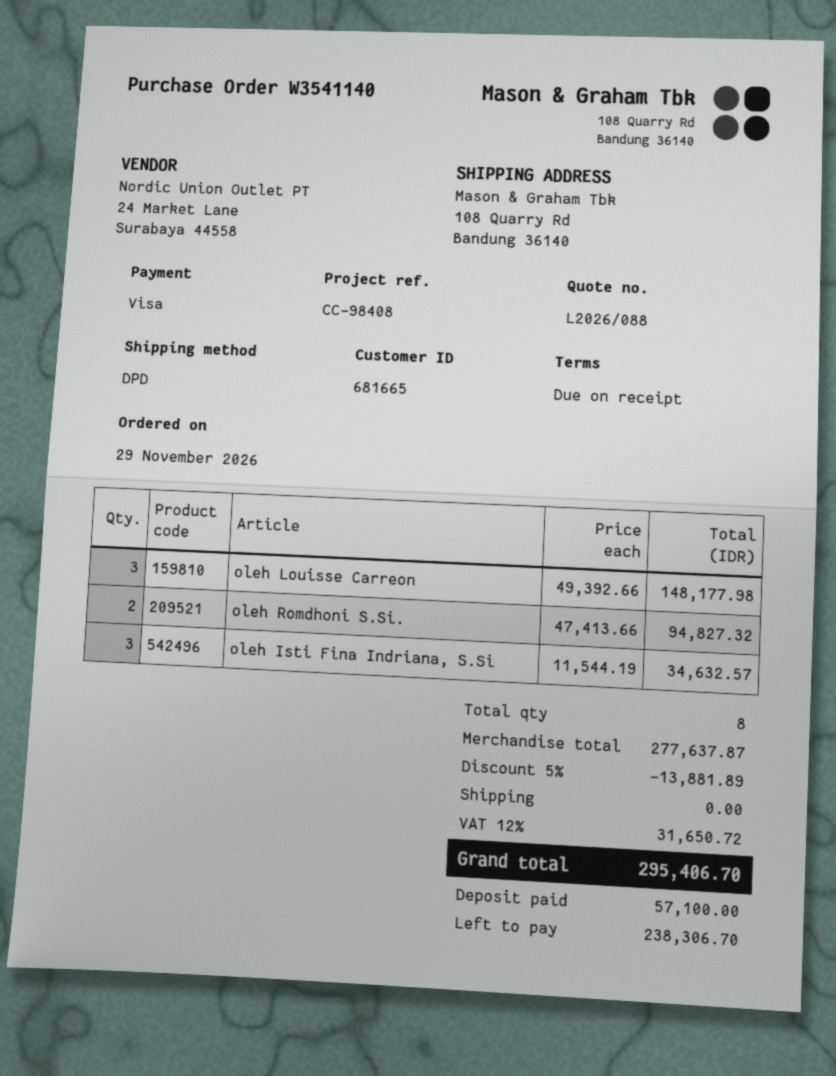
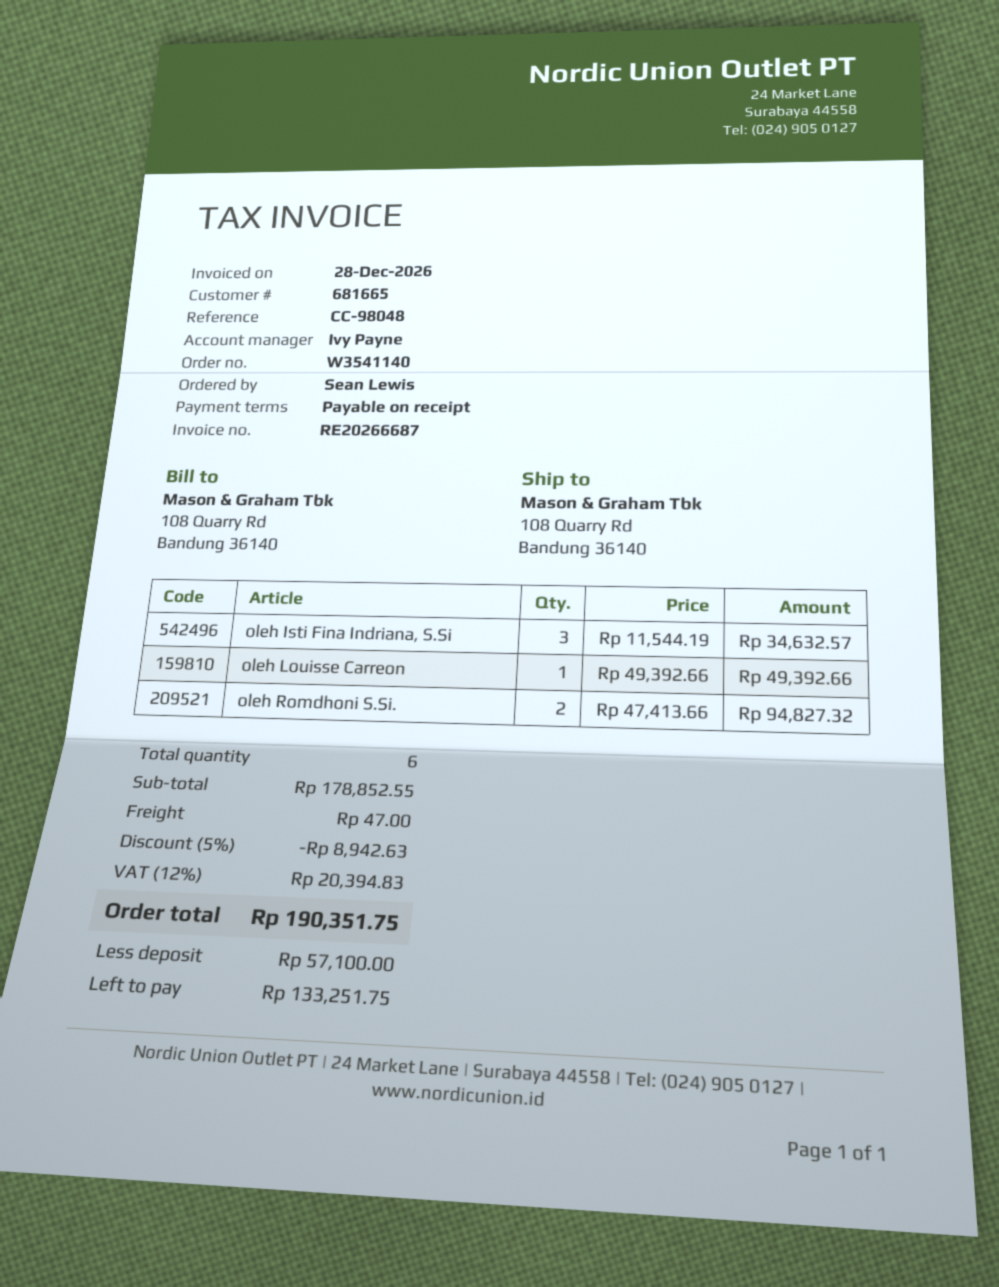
reference: CC-98408 -> CC-98048
oleh Louisse Carreon: 3 x 49392.66 = 148177.98 -> 1 x 49392.66 = 49392.66
total quantity: 8 -> 6
subtotal: 277637.87 -> 178852.55
discount: 5% = 13881.89 -> 5% = 8942.63
shipping: 0.00 -> 47.00
tax: 12% = 31650.72 -> 12% = 20394.83
total: 295406.70 -> 190351.75
balance: 238306.70 -> 133251.75

